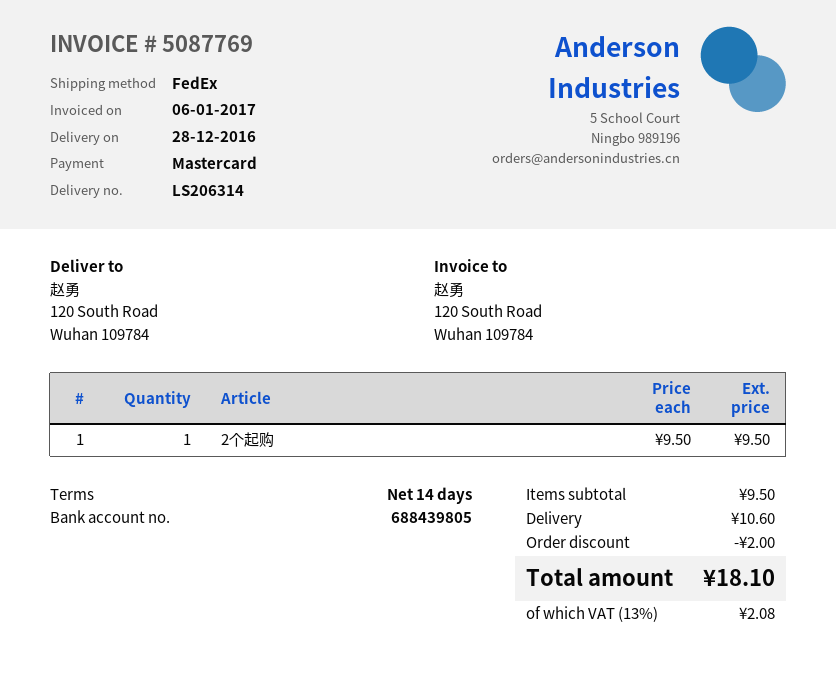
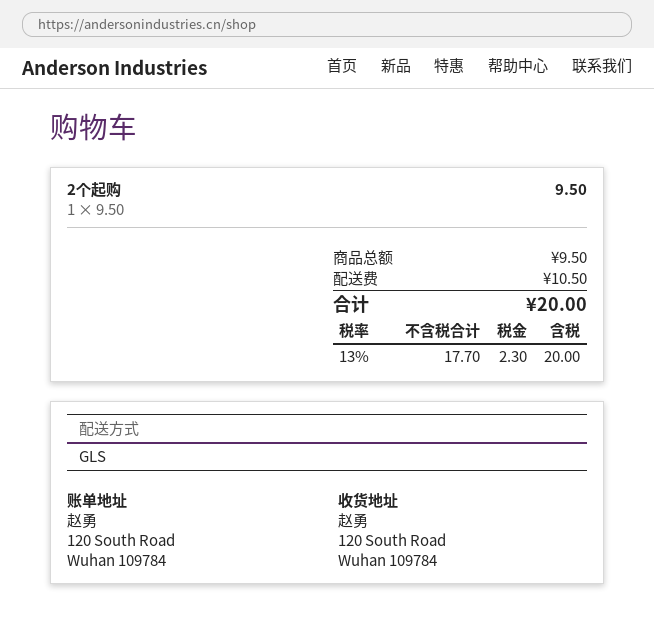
shipping method: FedEx -> GLS
discount: 2.00 -> none
shipping: 10.60 -> 10.50
tax: 13% = 2.08 -> 13% = 2.30
total: 18.10 -> 20.00

